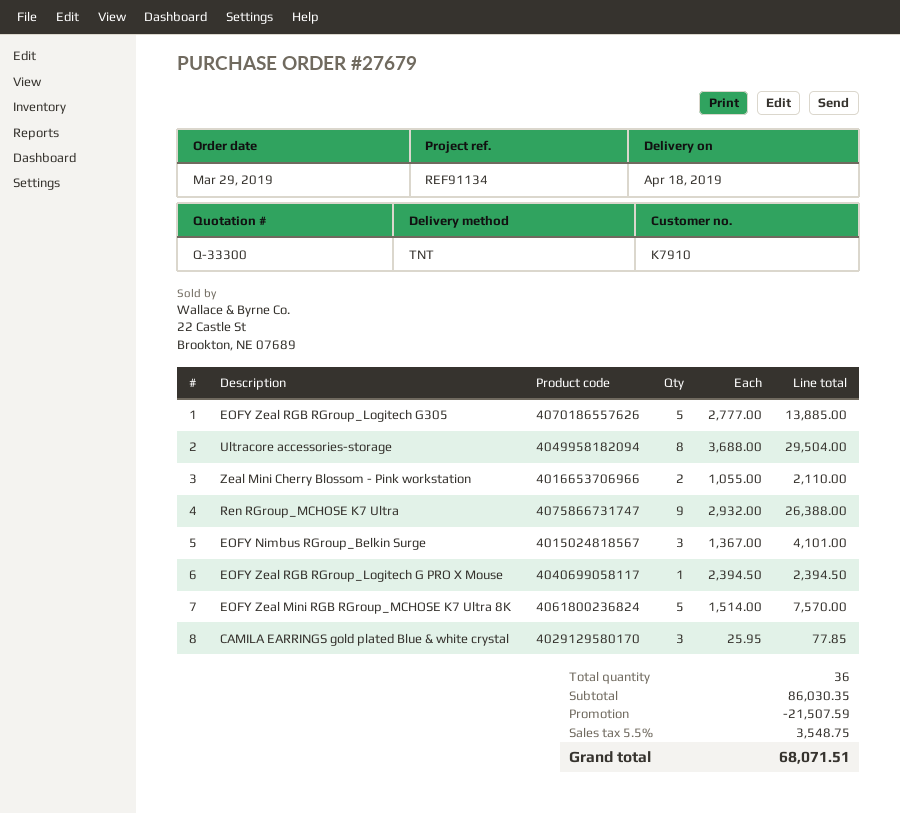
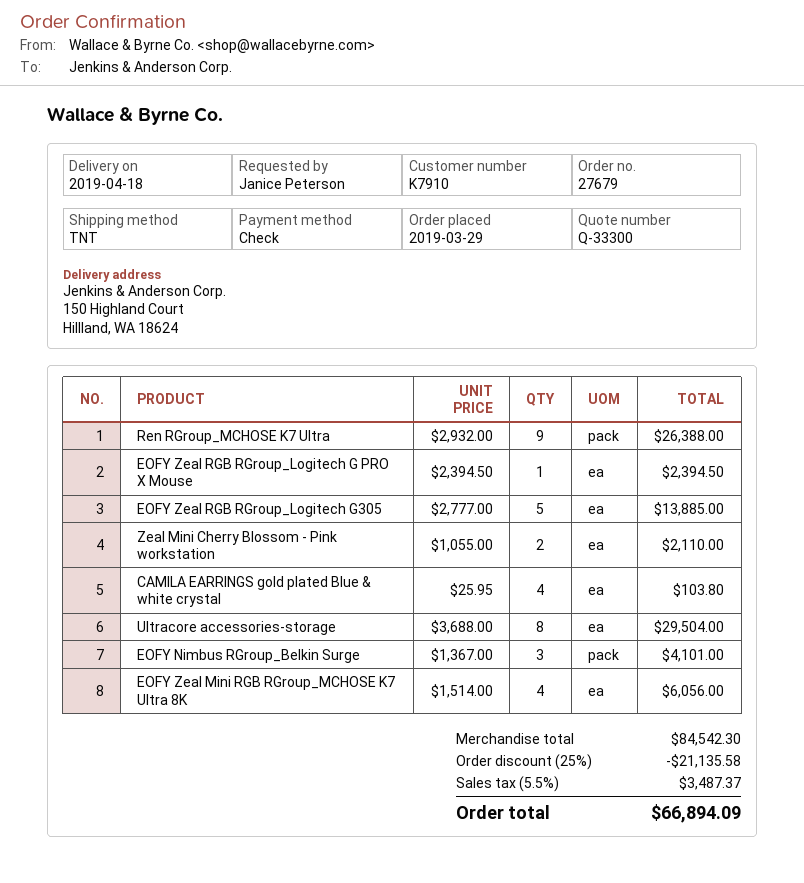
EOFY Zeal Mini RGB RGroup_MCHOSE K7 Ultra 8K: 5 x 1514.00 = 7570.00 -> 4 x 1514.00 = 6056.00
CAMILA EARRINGS gold plated Blue & white crystal: 3 x 25.95 = 77.85 -> 4 x 25.95 = 103.80
subtotal: 86030.35 -> 84542.30
discount: 21507.59 -> 21135.58
tax: 5.5% = 3548.75 -> 5.5% = 3487.37
total: 68071.51 -> 66894.09

